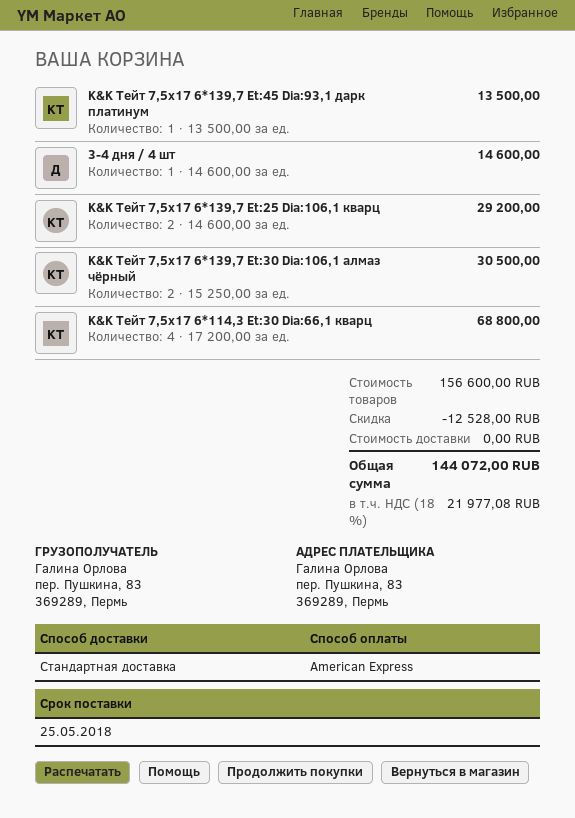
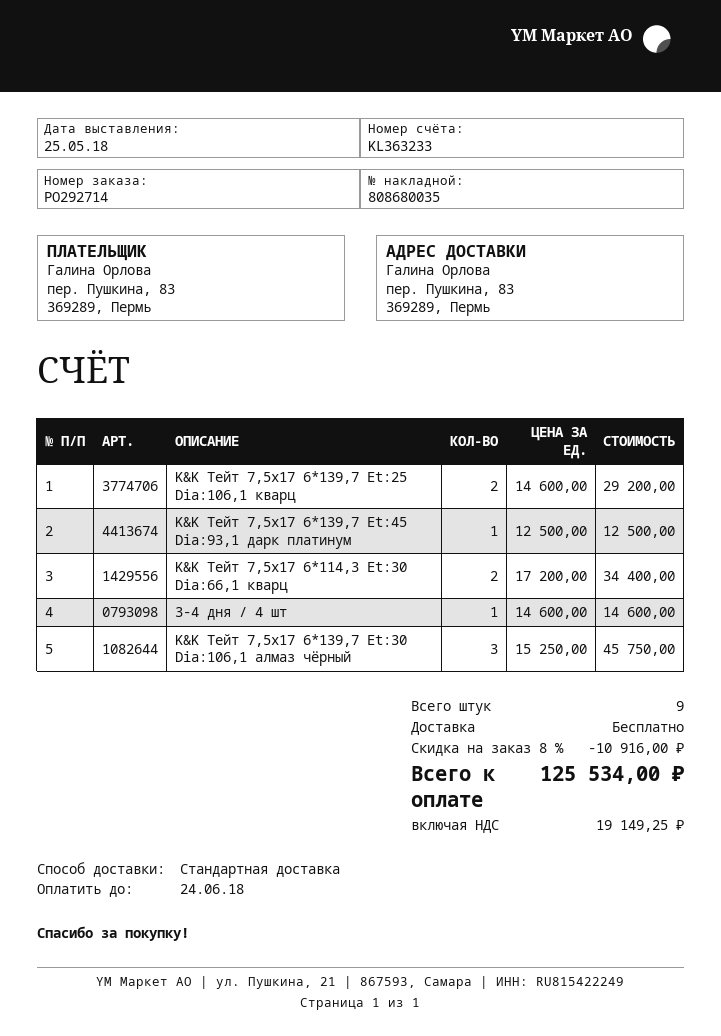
K&K Тейт 7,5x17 6*139,7 Et:45 Dia:93,1 дарк платинум: 1 x 13500.00 = 13500.00 -> 1 x 12500.00 = 12500.00
K&K Тейт 7,5x17 6*139,7 Et:30 Dia:106,1 алмаз чёрный: 2 x 15250.00 = 30500.00 -> 3 x 15250.00 = 45750.00
K&K Тейт 7,5x17 6*114,3 Et:30 Dia:66,1 кварц: 4 x 17200.00 = 68800.00 -> 2 x 17200.00 = 34400.00
discount: 12528.00 -> 10916.00
tax: 21977.08 -> 19149.25
total: 144072.00 -> 125534.00

